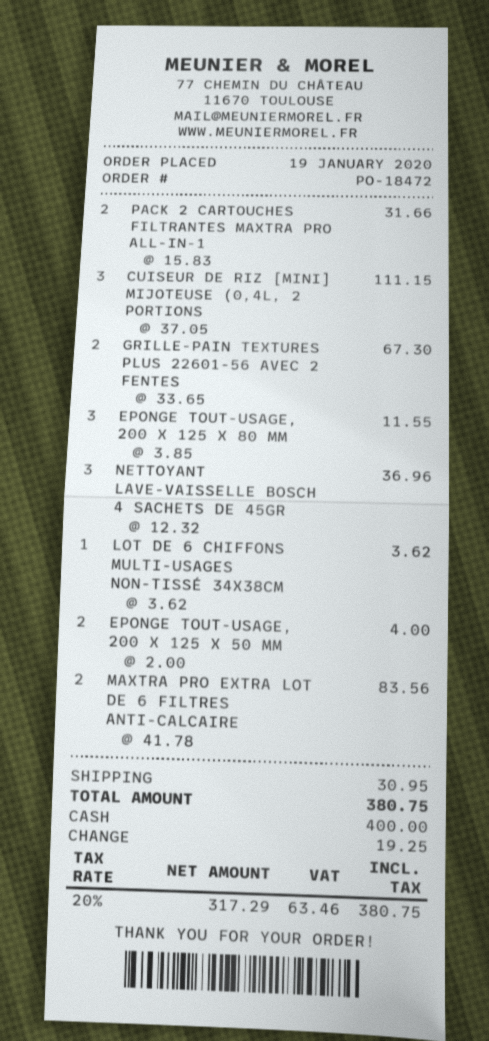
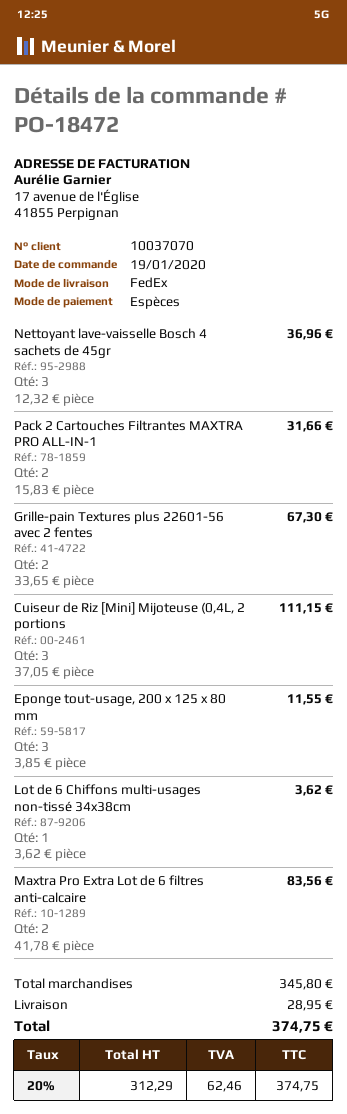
EPONGE TOUT-USAGE, 200 X 125 X 50 MM: 2 x 2.00 = 4.00 -> none
shipping: 30.95 -> 28.95
net: 317.29 -> 312.29
tax: 20% = 63.46 -> 20% = 62.46
total: 380.75 -> 374.75

